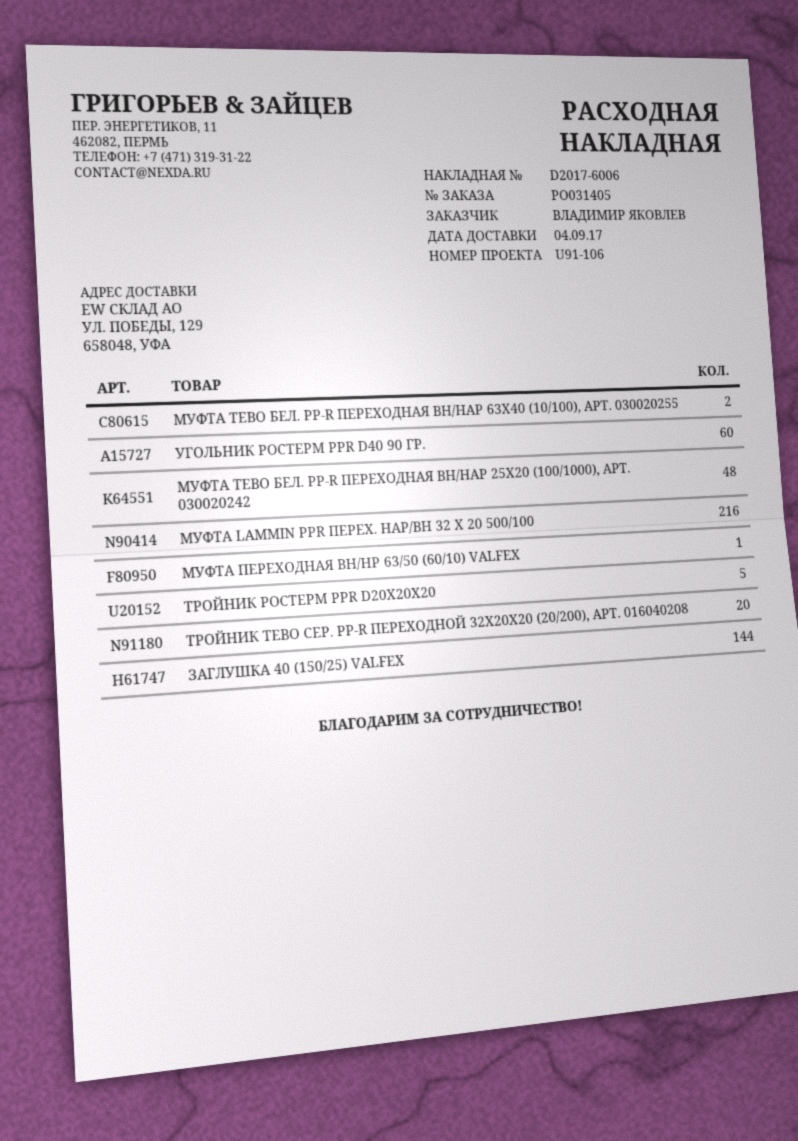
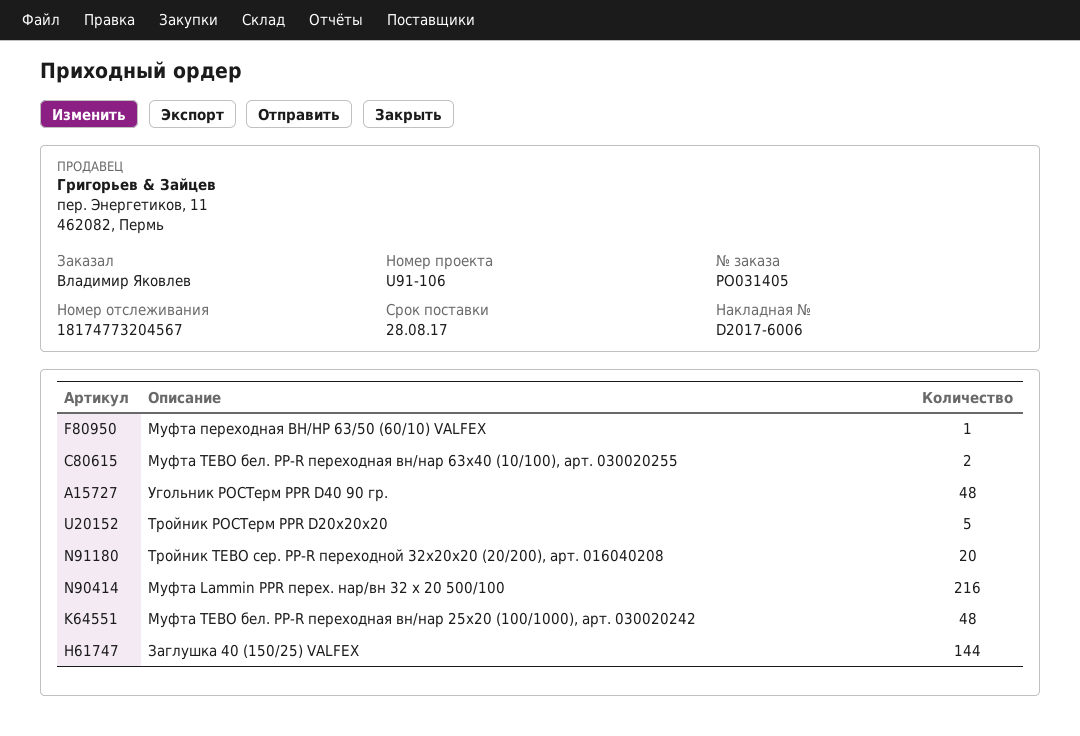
delivery date: 2017-09-04 -> 2017-08-28
УГОЛЬНИК РОСТЕРМ PPR D40 90 ГР.: 60 -> 48

